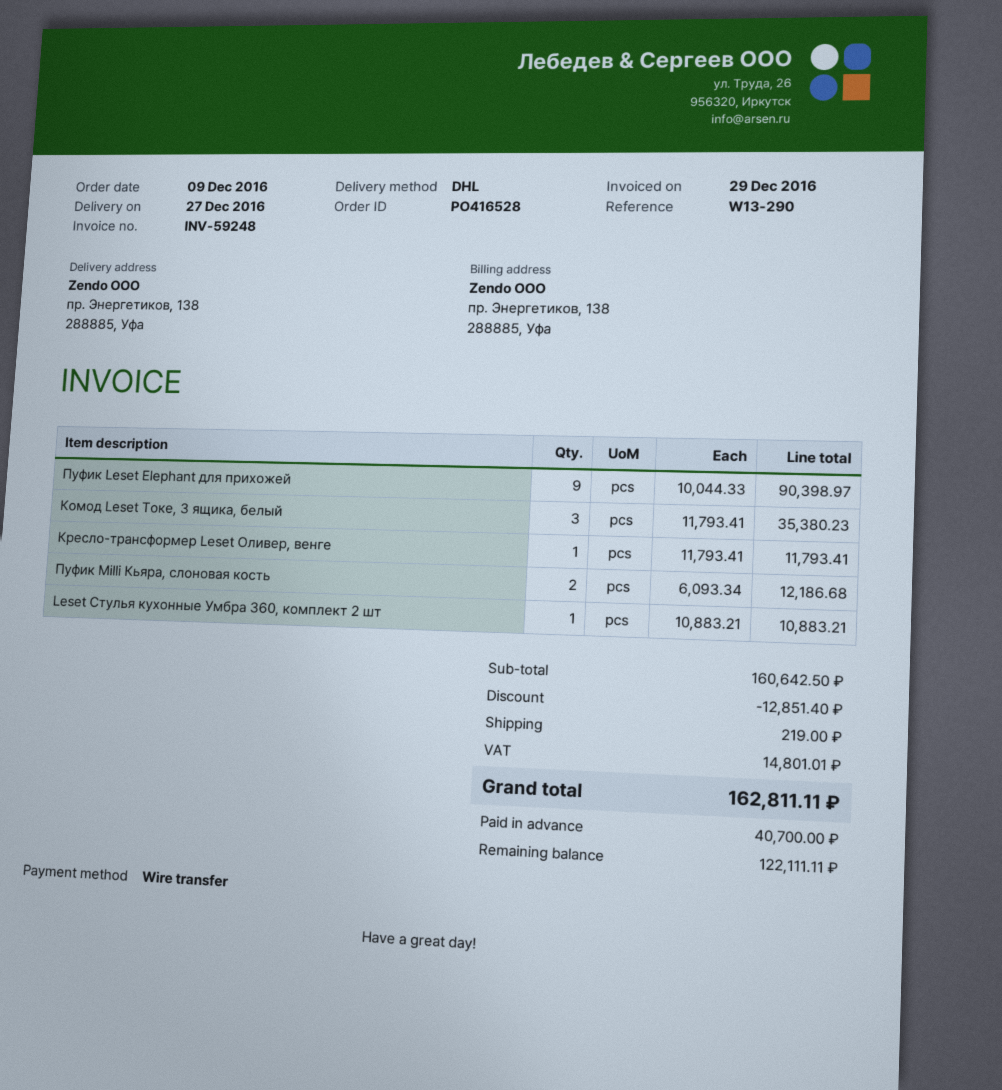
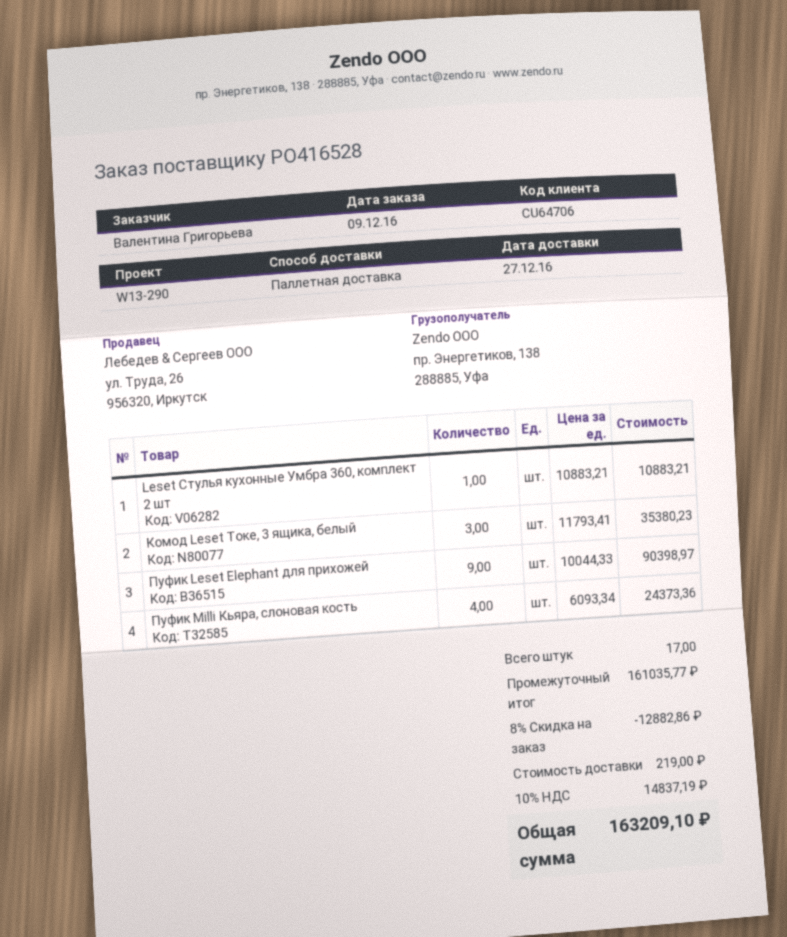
shipping method: DHL -> pallet freight
Кресло-трансформер Leset Оливер, венге: 1 x 11793.41 = 11793.41 -> none
Пуфик Milli Кьяра, слоновая кость: 2 x 6093.34 = 12186.68 -> 4 x 6093.34 = 24373.36
subtotal: 160642.50 -> 161035.77
discount: 12851.40 -> 12882.86
tax: 14801.01 -> 14837.19
total: 162811.11 -> 163209.10

